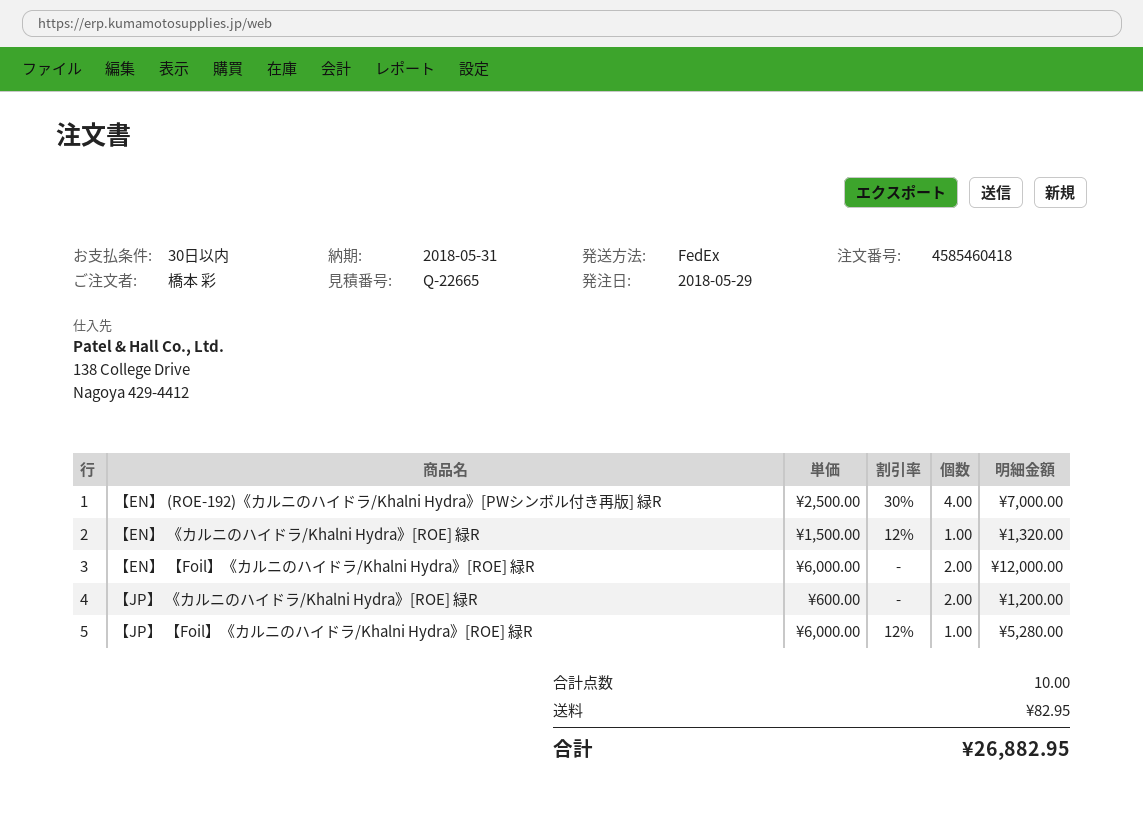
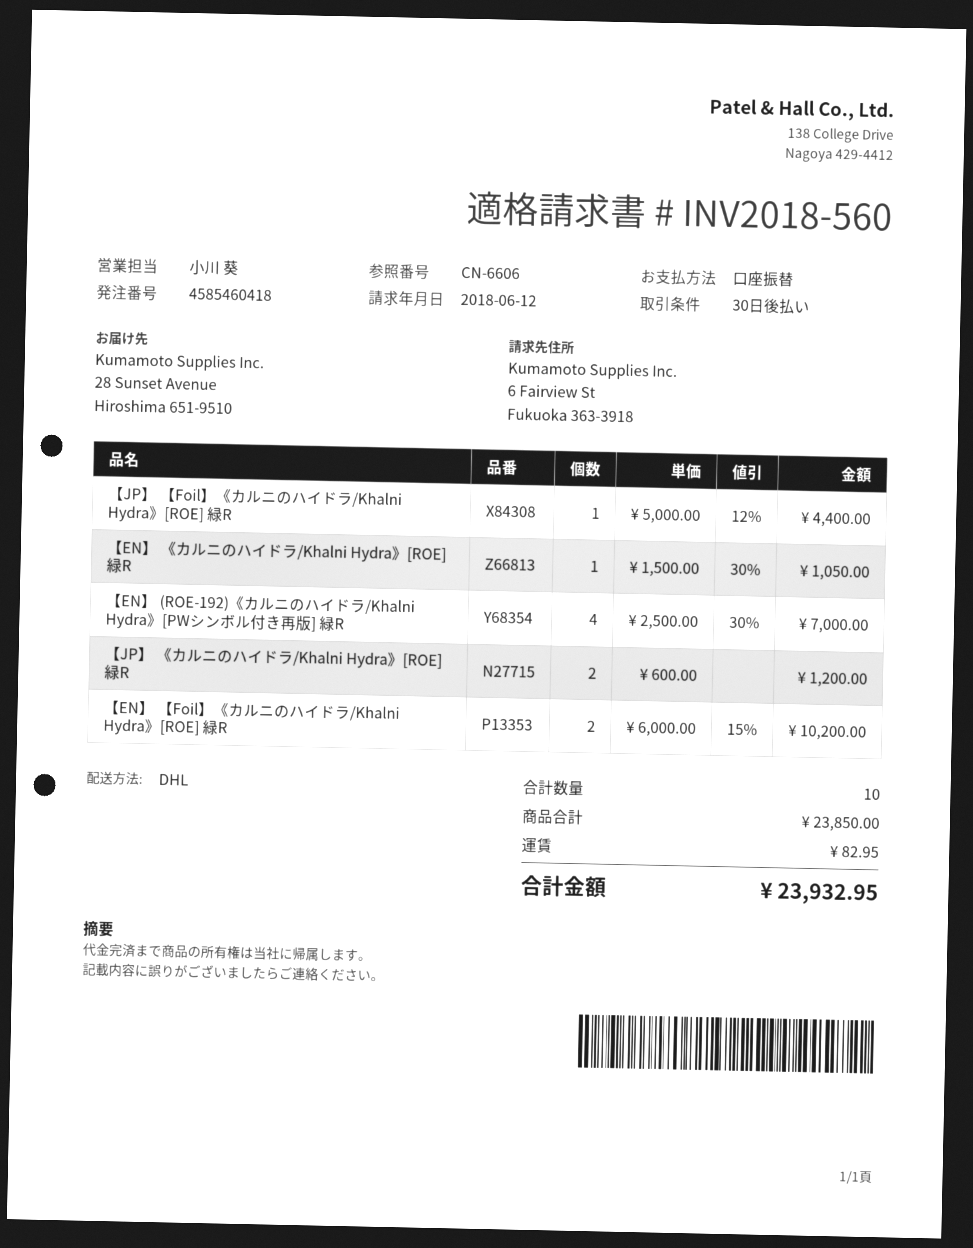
shipping method: FedEx -> DHL
【EN】 《カルニのハイドラ/Khalni Hydra》[ROE] 緑R: 1 x 1500.00 - 12% = 1320.00 -> 1 x 1500.00 - 30% = 1050.00
【EN】 【Foil】《カルニのハイドラ/Khalni Hydra》[ROE] 緑R: 2 x 6000.00 = 12000.00 -> 2 x 6000.00 - 15% = 10200.00
【JP】 【Foil】《カルニのハイドラ/Khalni Hydra》[ROE] 緑R: 1 x 6000.00 - 12% = 5280.00 -> 1 x 5000.00 - 12% = 4400.00
total: 26882.95 -> 23932.95

